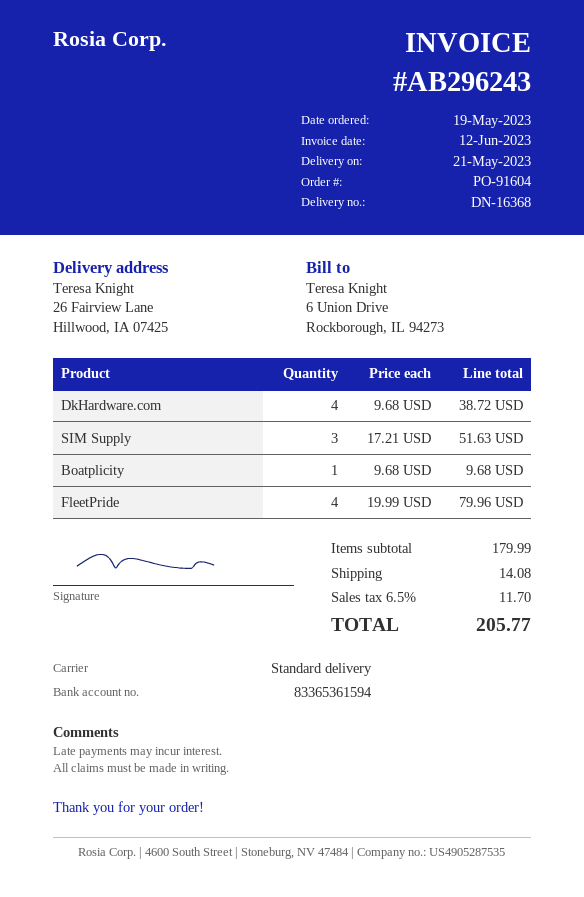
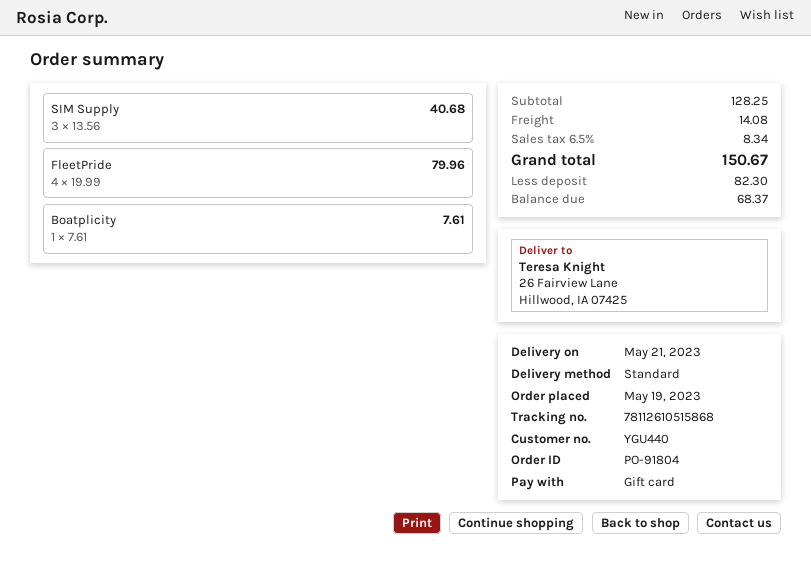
order number: PO-91604 -> PO-91804
DkHardware.com: 4 x 9.68 = 38.72 -> none
SIM Supply: 3 x 17.21 = 51.63 -> 3 x 13.56 = 40.68
Boatplicity: 1 x 9.68 = 9.68 -> 1 x 7.61 = 7.61
subtotal: 179.99 -> 128.25
tax: 6.5% = 11.70 -> 6.5% = 8.34
total: 205.77 -> 150.67

